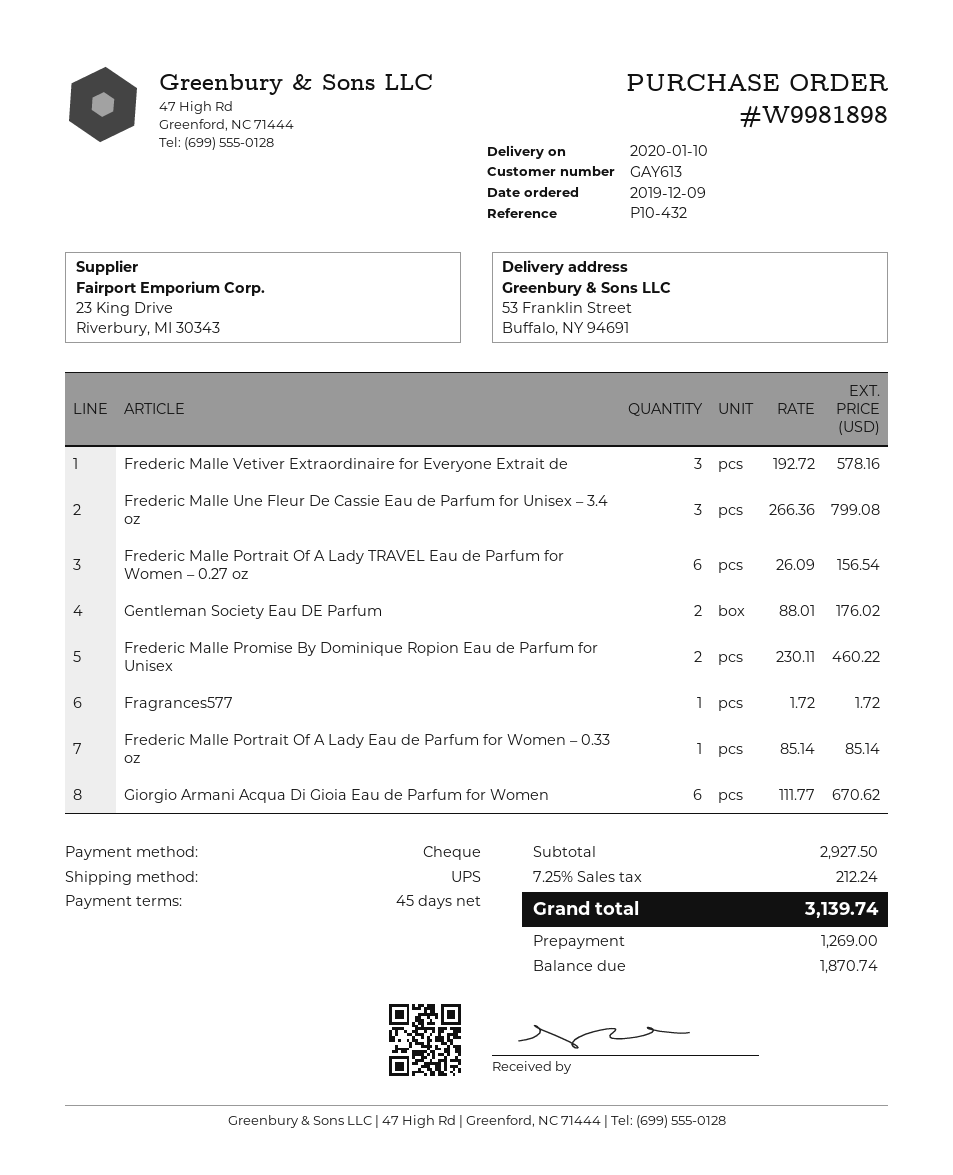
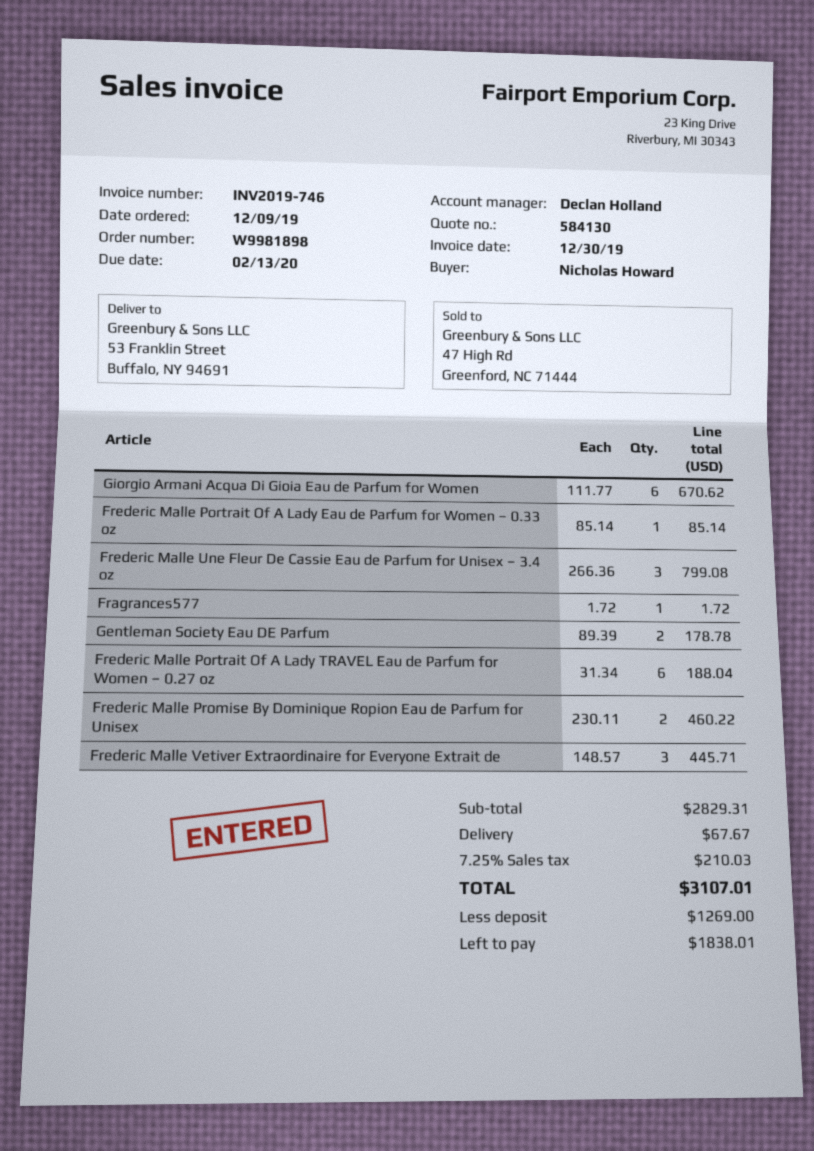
Frederic Malle Vetiver Extraordinaire for Everyone Extrait de: 3 x 192.72 = 578.16 -> 3 x 148.57 = 445.71
Frederic Malle Portrait Of A Lady TRAVEL Eau de Parfum for Women – 0.27 oz: 6 x 26.09 = 156.54 -> 6 x 31.34 = 188.04
Gentleman Society Eau DE Parfum: 2 x 88.01 = 176.02 -> 2 x 89.39 = 178.78
subtotal: 2927.50 -> 2829.31
shipping: none -> 67.67
tax: 7.25% = 212.24 -> 7.25% = 210.03
total: 3139.74 -> 3107.01
balance: 1870.74 -> 1838.01

